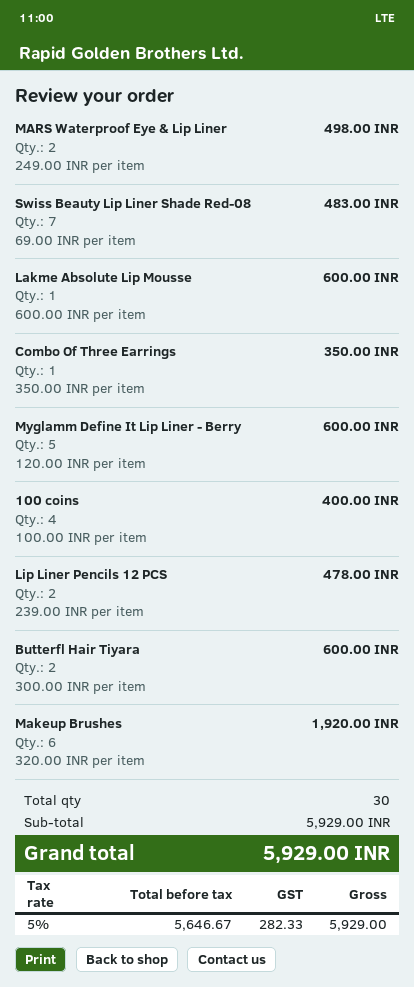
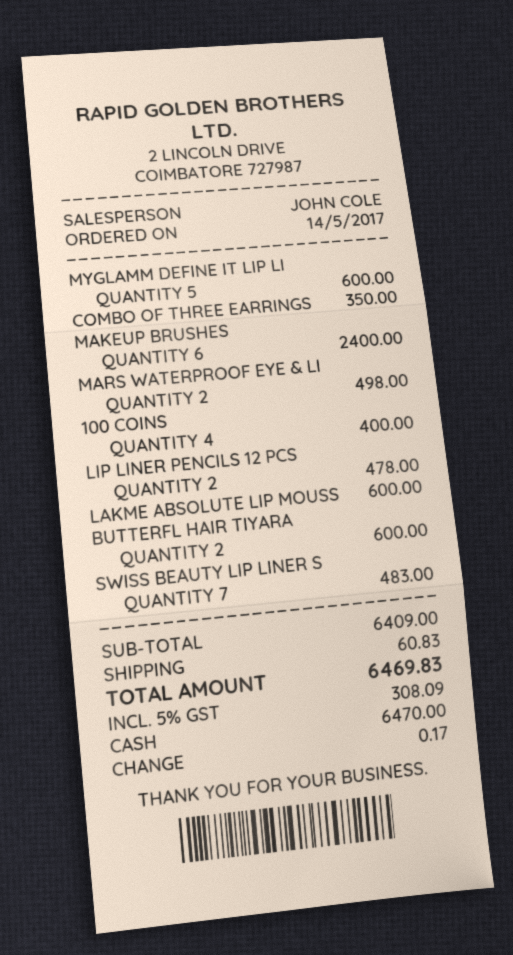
Makeup Brushes: 6 for 1920.00 -> 6 for 2400.00
subtotal: 5929.00 -> 6409.00
shipping: none -> 60.83
tax: 5% = 282.33 -> 5% = 308.09
total: 5929.00 -> 6469.83

